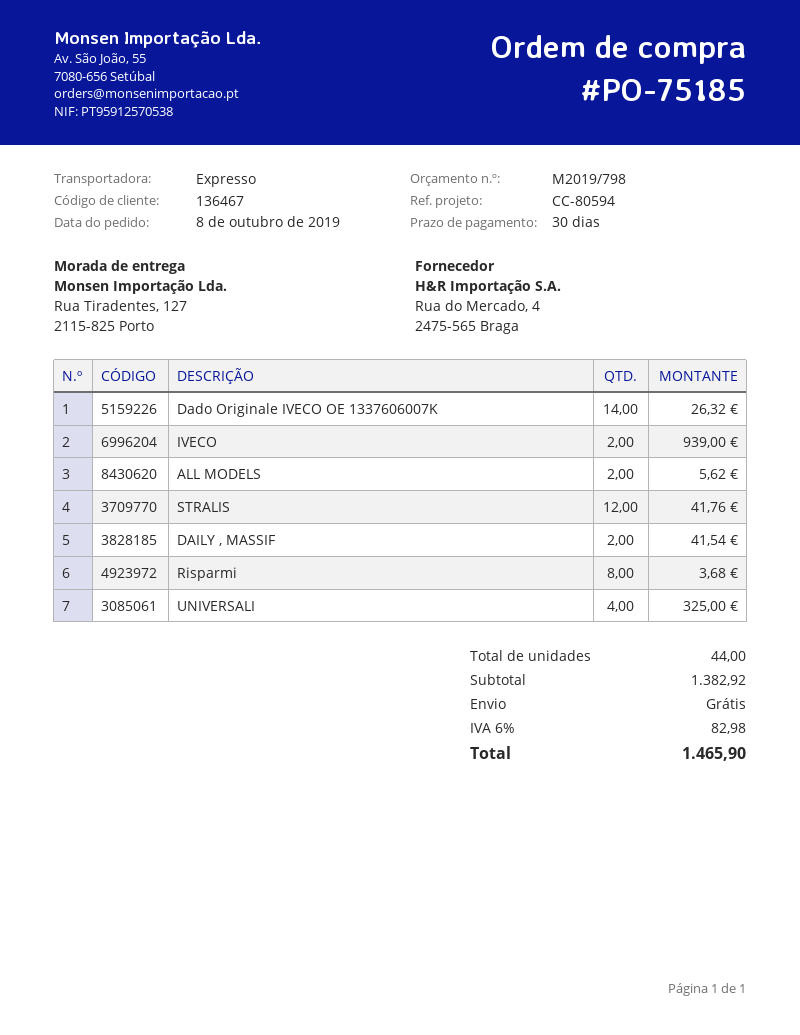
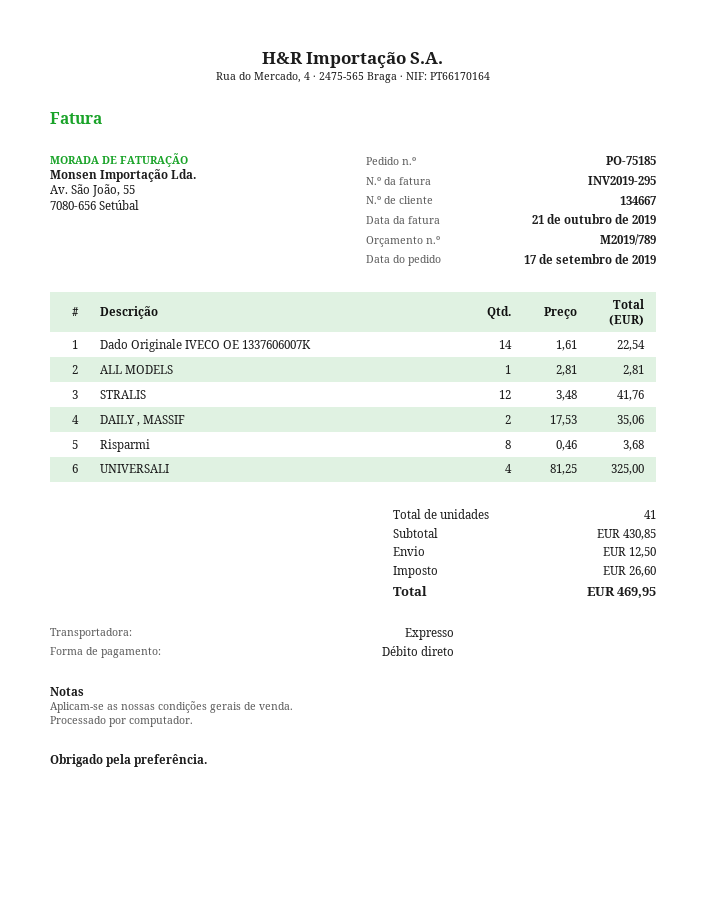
quote number: M2019/798 -> M2019/789
order date: 2019-10-08 -> 2019-09-17
customer number: 136467 -> 134667
Dado Originale IVECO OE 1337606007K: 14 for 26.32 -> 14 for 22.54
IVECO: 2 for 939.00 -> none
ALL MODELS: 2 for 5.62 -> 1 for 2.81
DAILY , MASSIF: 2 for 41.54 -> 2 for 35.06
total quantity: 44 -> 41
subtotal: 1382.92 -> 430.85
shipping: 0.00 -> 12.50
tax: 82.98 -> 26.60
total: 1465.90 -> 469.95

